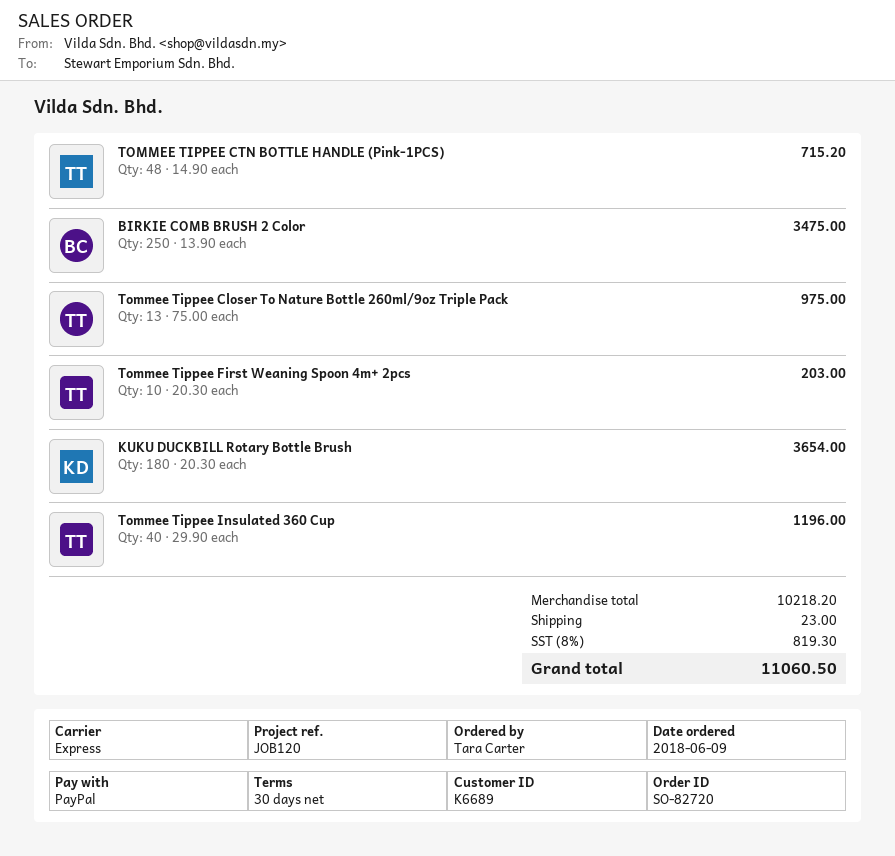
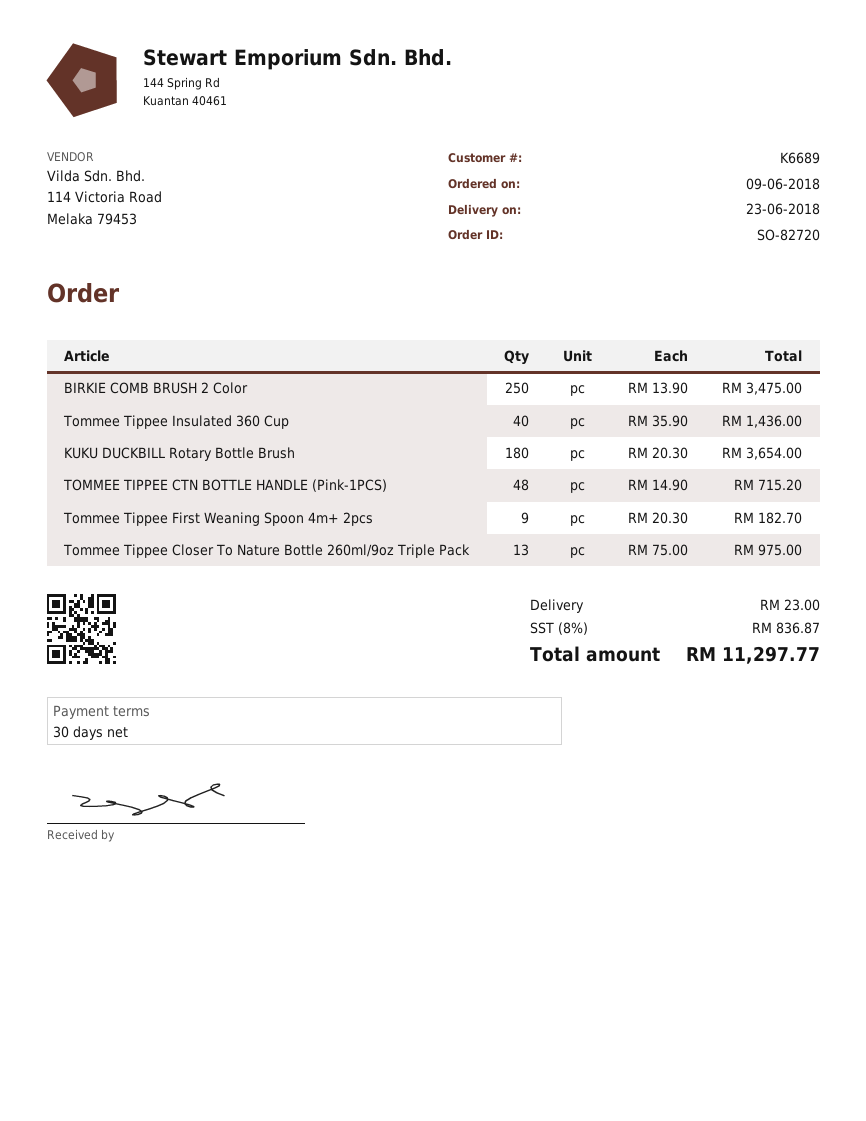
Tommee Tippee First Weaning Spoon 4m+ 2pcs: 10 x 20.30 = 203.00 -> 9 x 20.30 = 182.70
Tommee Tippee Insulated 360 Cup: 40 x 29.90 = 1196.00 -> 40 x 35.90 = 1436.00
tax: 8% = 819.30 -> 8% = 836.87
total: 11060.50 -> 11297.77

